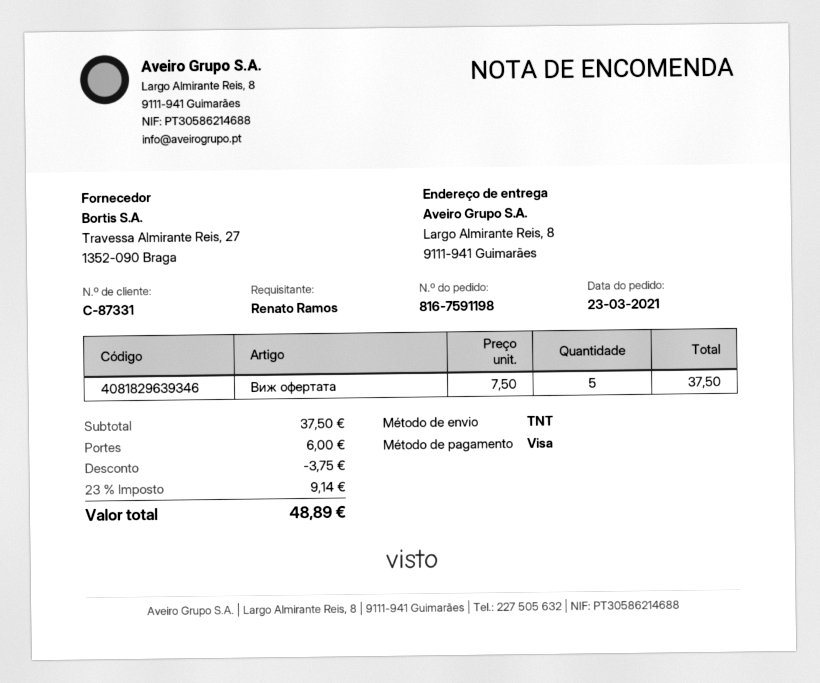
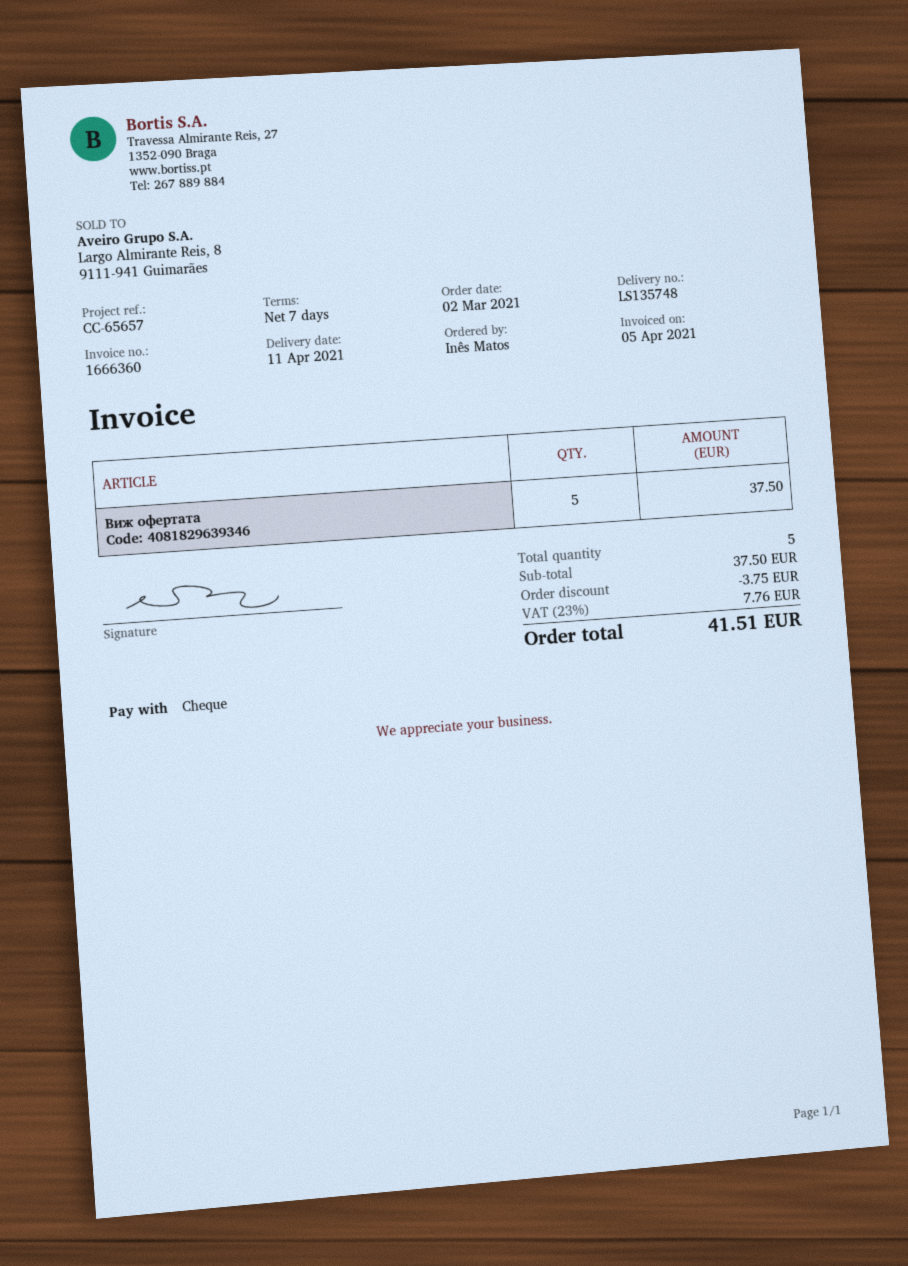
order date: 2021-03-23 -> 2021-03-02
ordered by: Renato Ramos -> Inês Matos
payment method: Visa -> cheque
shipping: 6.00 -> none
tax: 23% = 9.14 -> 23% = 7.76
total: 48.89 -> 41.51

